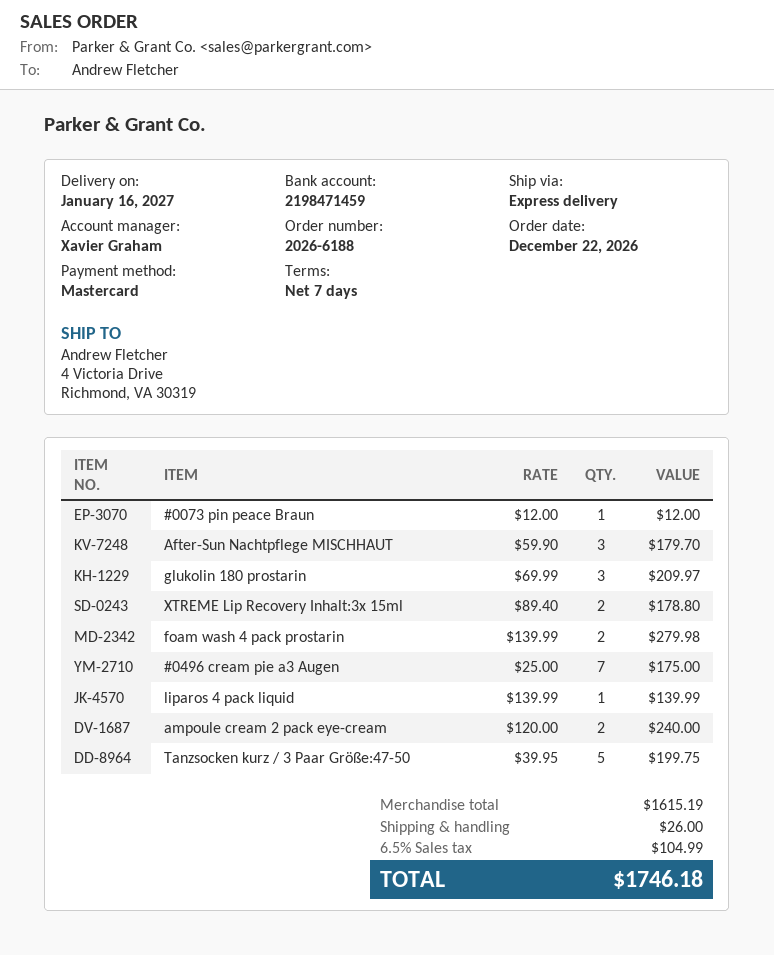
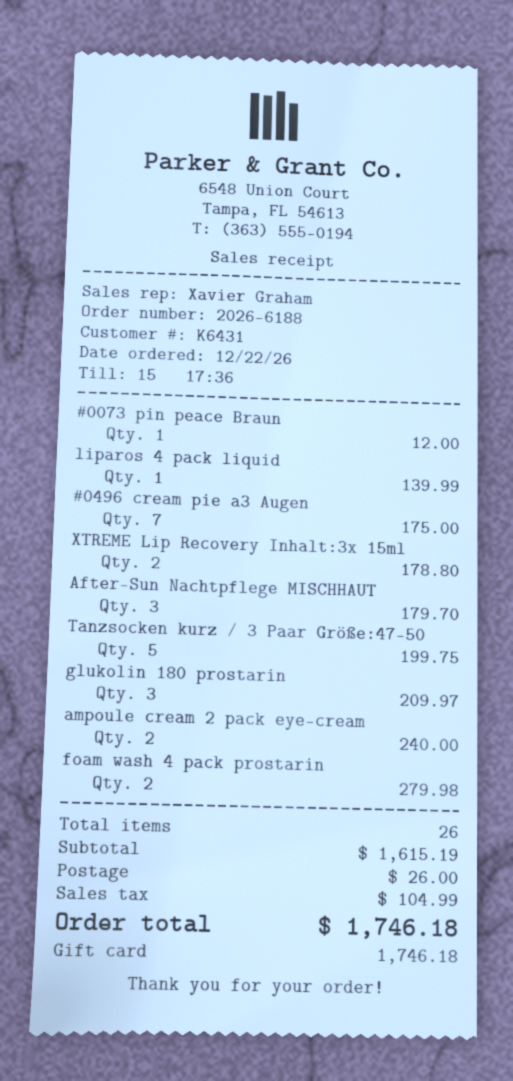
payment method: Mastercard -> gift card

